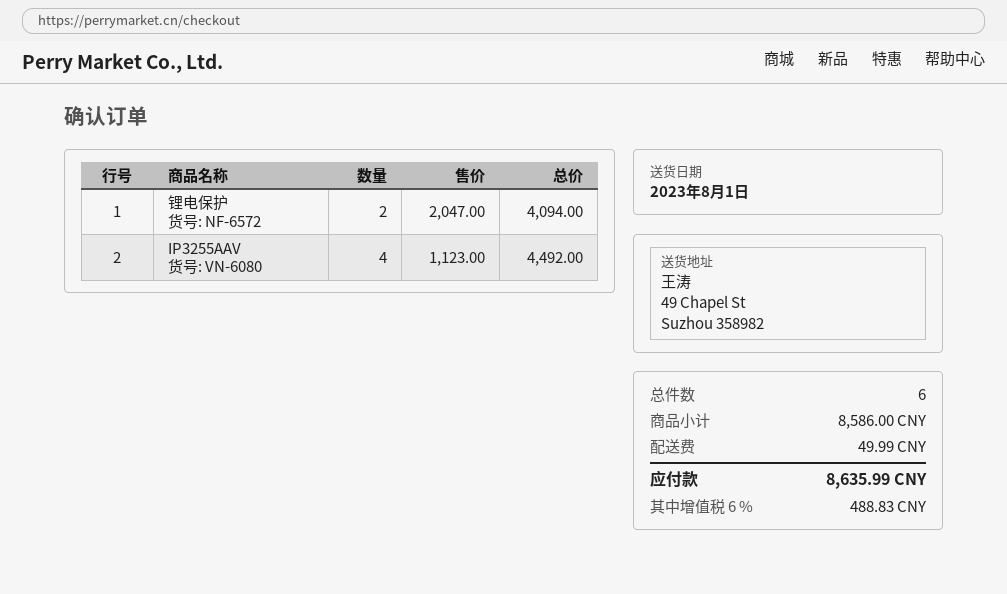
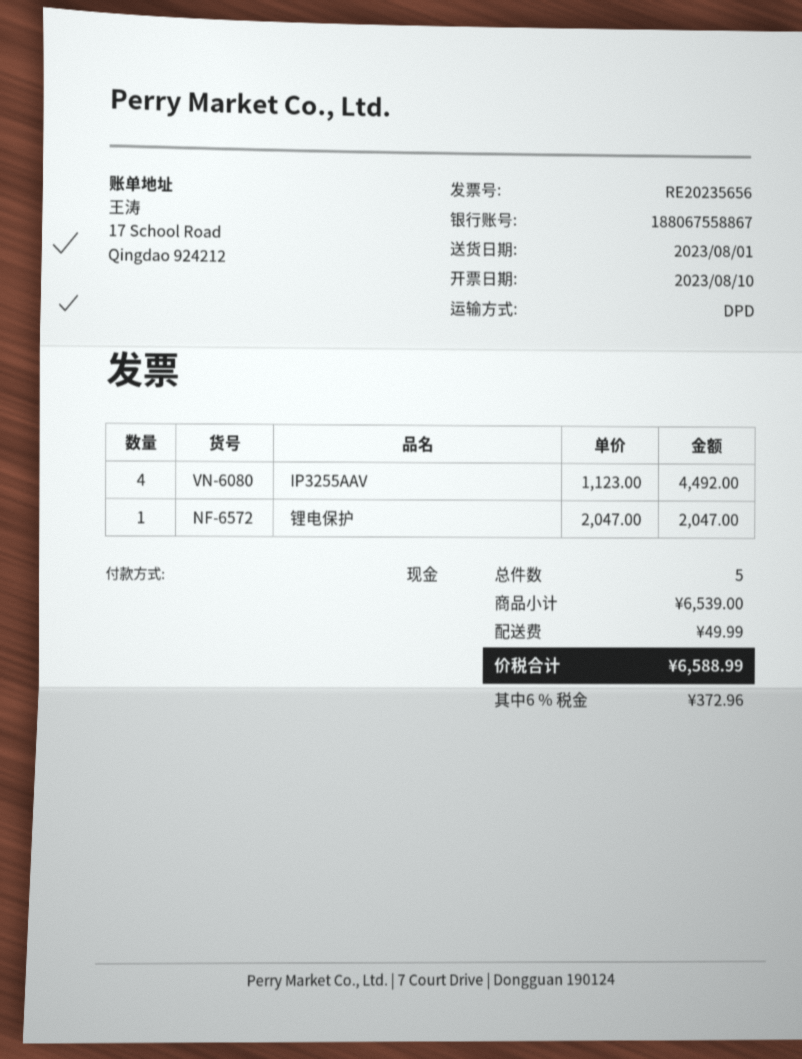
锂电保护: 2 x 2047.00 = 4094.00 -> 1 x 2047.00 = 2047.00
total quantity: 6 -> 5
subtotal: 8586.00 -> 6539.00
tax: 6% = 488.83 -> 6% = 372.96
total: 8635.99 -> 6588.99

